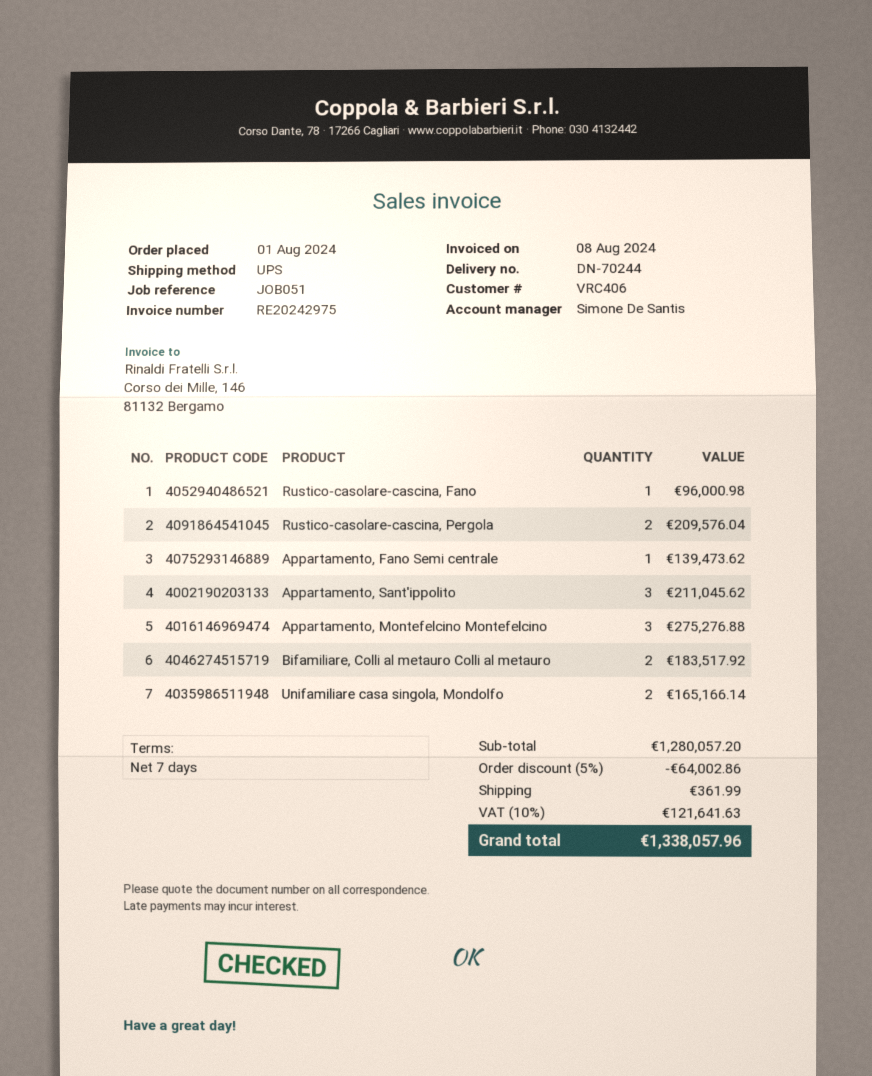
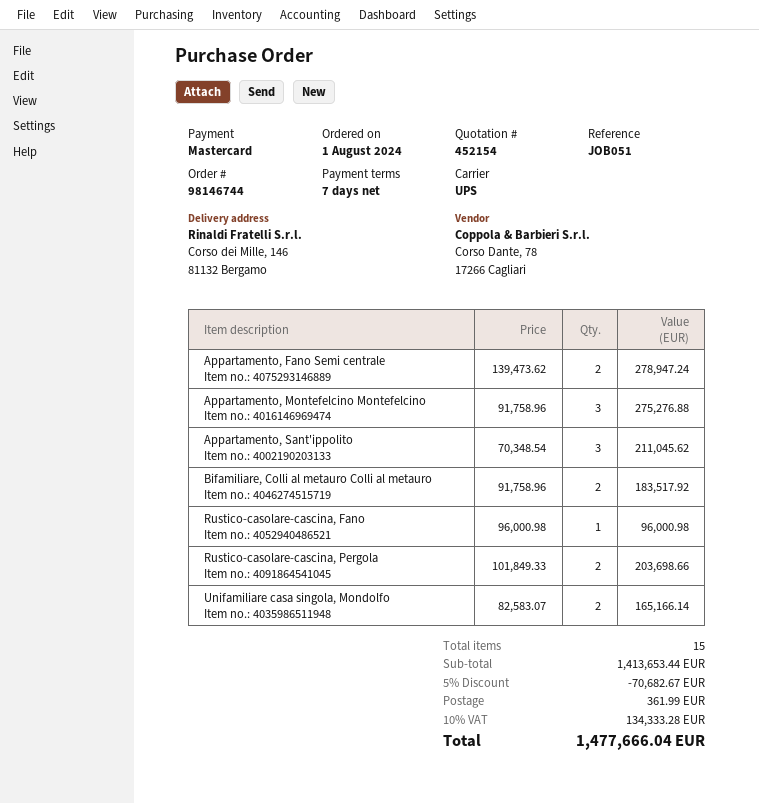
Rustico-casolare-cascina, Pergola: 2 for 209576.04 -> 2 for 203698.66
Appartamento, Fano Semi centrale: 1 for 139473.62 -> 2 for 278947.24
subtotal: 1280057.20 -> 1413653.44
discount: 5% = 64002.86 -> 5% = 70682.67
tax: 10% = 121641.63 -> 10% = 134333.28
total: 1338057.96 -> 1477666.04

